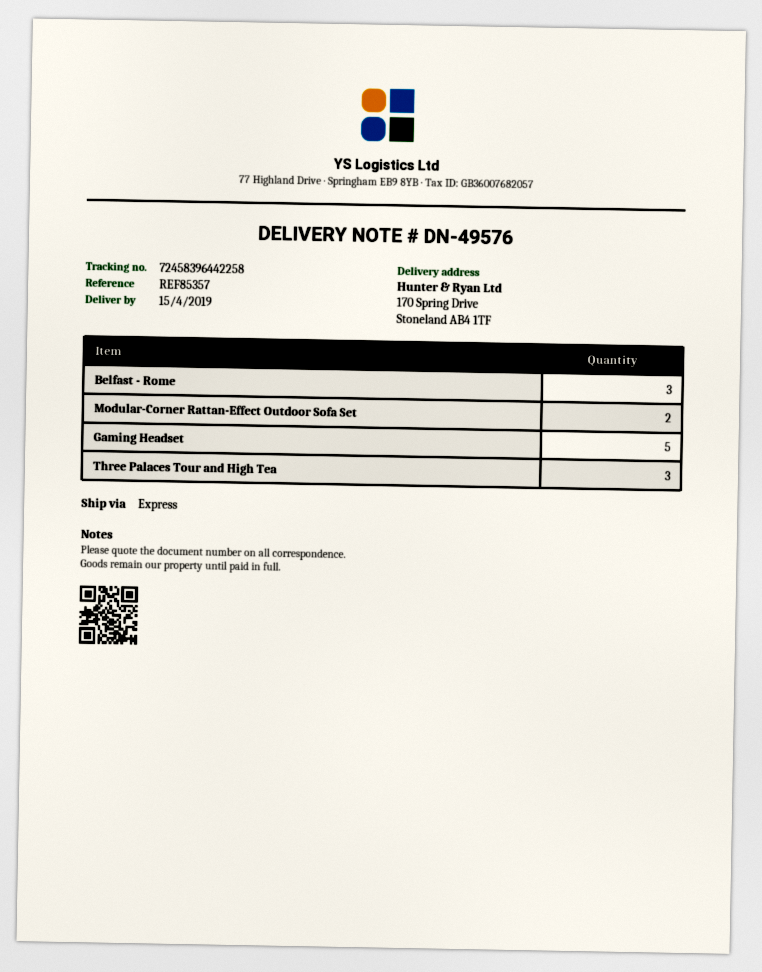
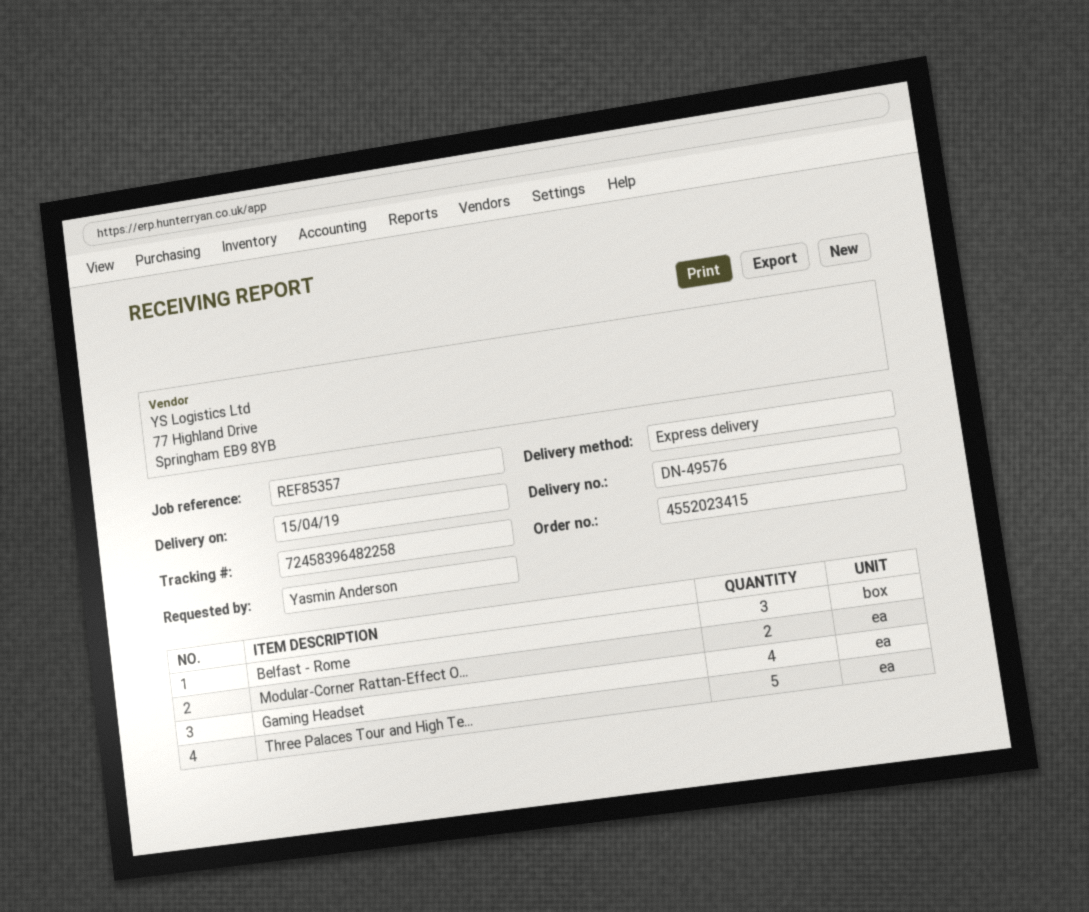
tracking number: 72458396442258 -> 72458396482258
Gaming Headset: 5 -> 4
Three Palaces Tour and High Tea: 3 -> 5

